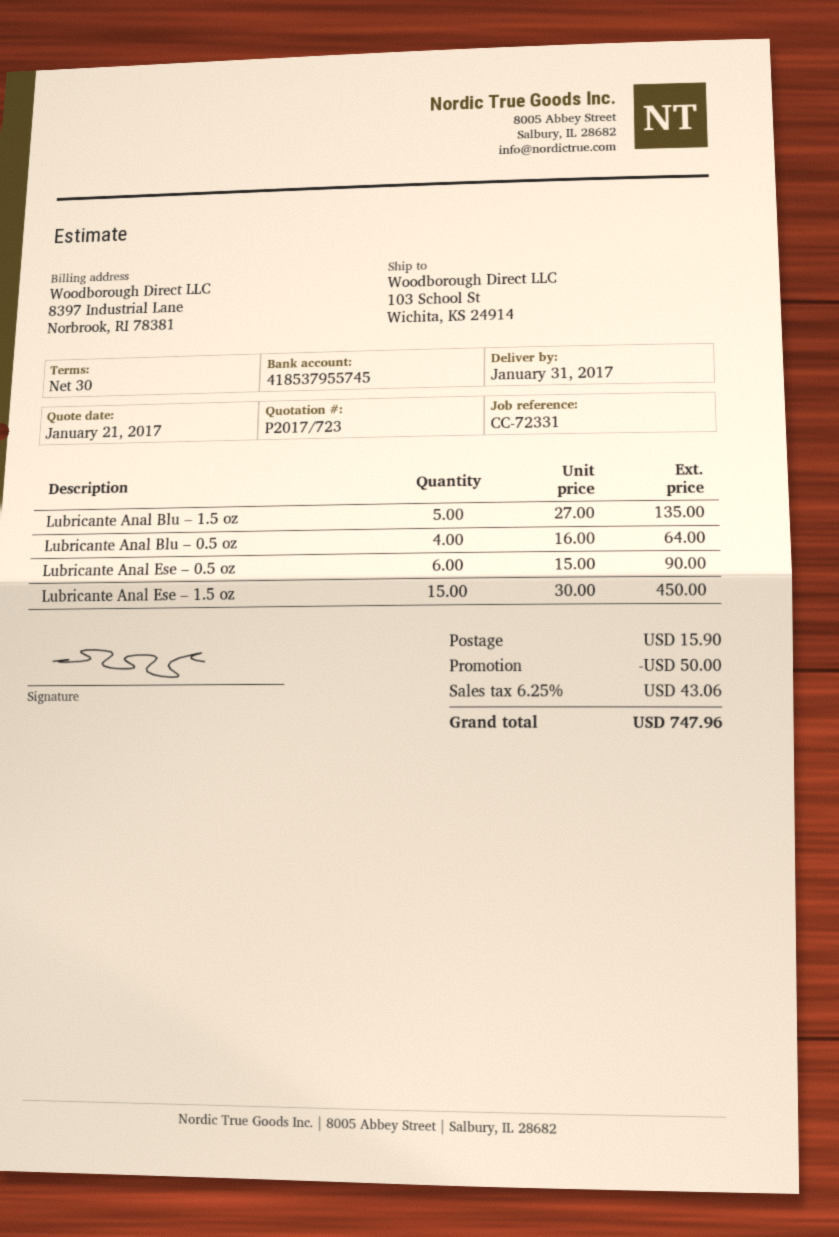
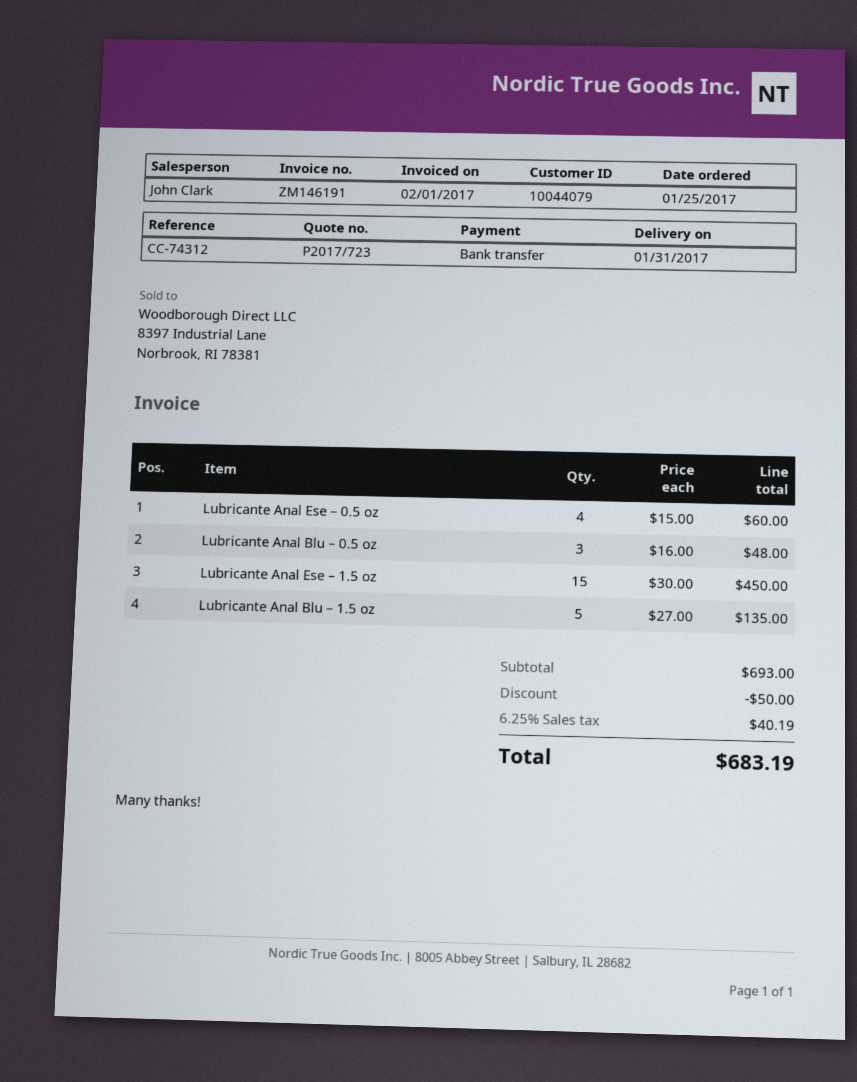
reference: CC-72331 -> CC-74312
Lubricante Anal Blu – 0.5 oz: 4 x 16.00 = 64.00 -> 3 x 16.00 = 48.00
Lubricante Anal Ese – 0.5 oz: 6 x 15.00 = 90.00 -> 4 x 15.00 = 60.00
shipping: 15.90 -> none
tax: 6.25% = 43.06 -> 6.25% = 40.19
total: 747.96 -> 683.19

